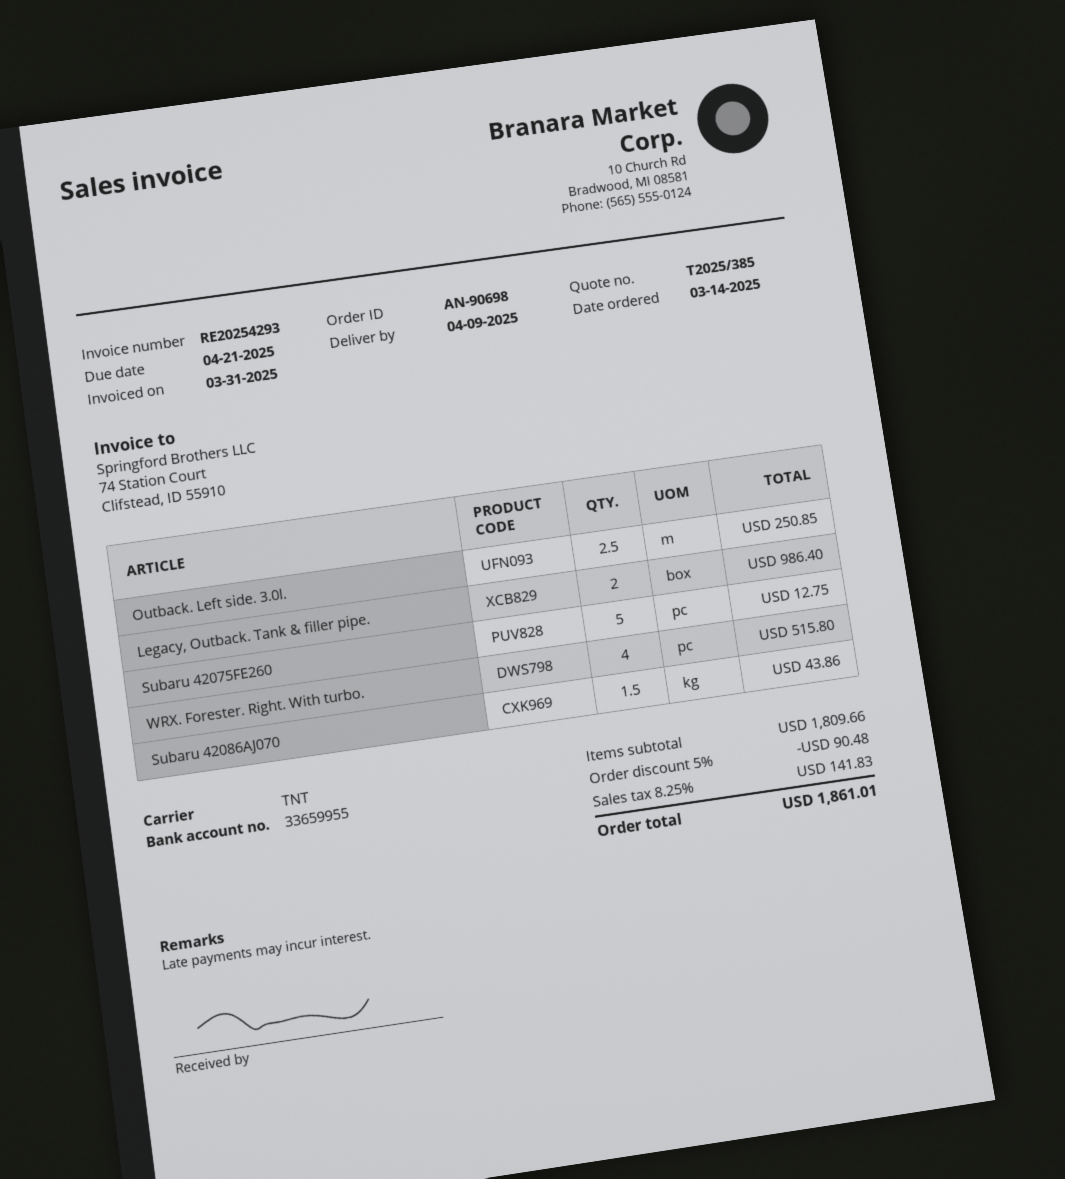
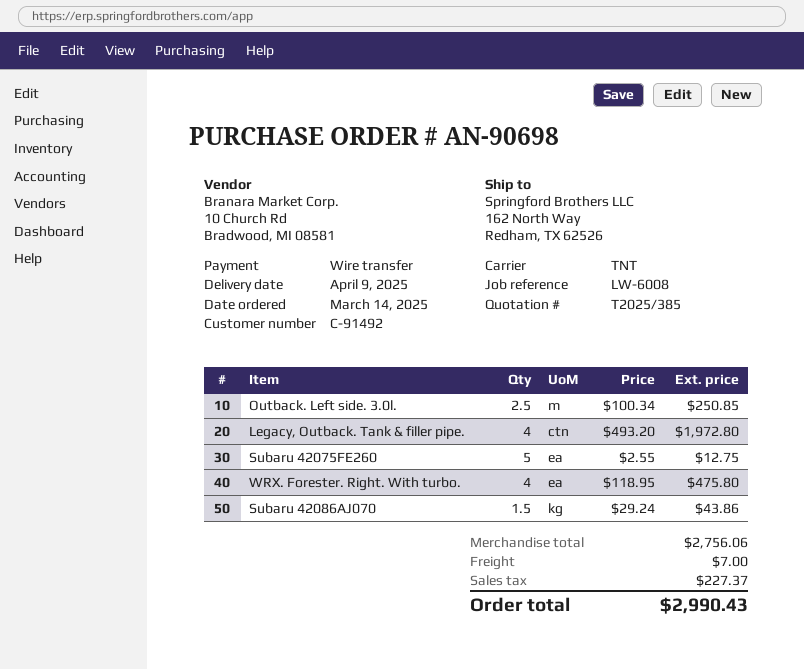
Legacy, Outback. Tank & filler pipe.: 2 for 986.40 -> 4 for 1972.80
WRX. Forester. Right. With turbo.: 4 for 515.80 -> 4 for 475.80
subtotal: 1809.66 -> 2756.06
discount: 5% = 90.48 -> none
shipping: none -> 7.00
tax: 141.83 -> 227.37
total: 1861.01 -> 2990.43

